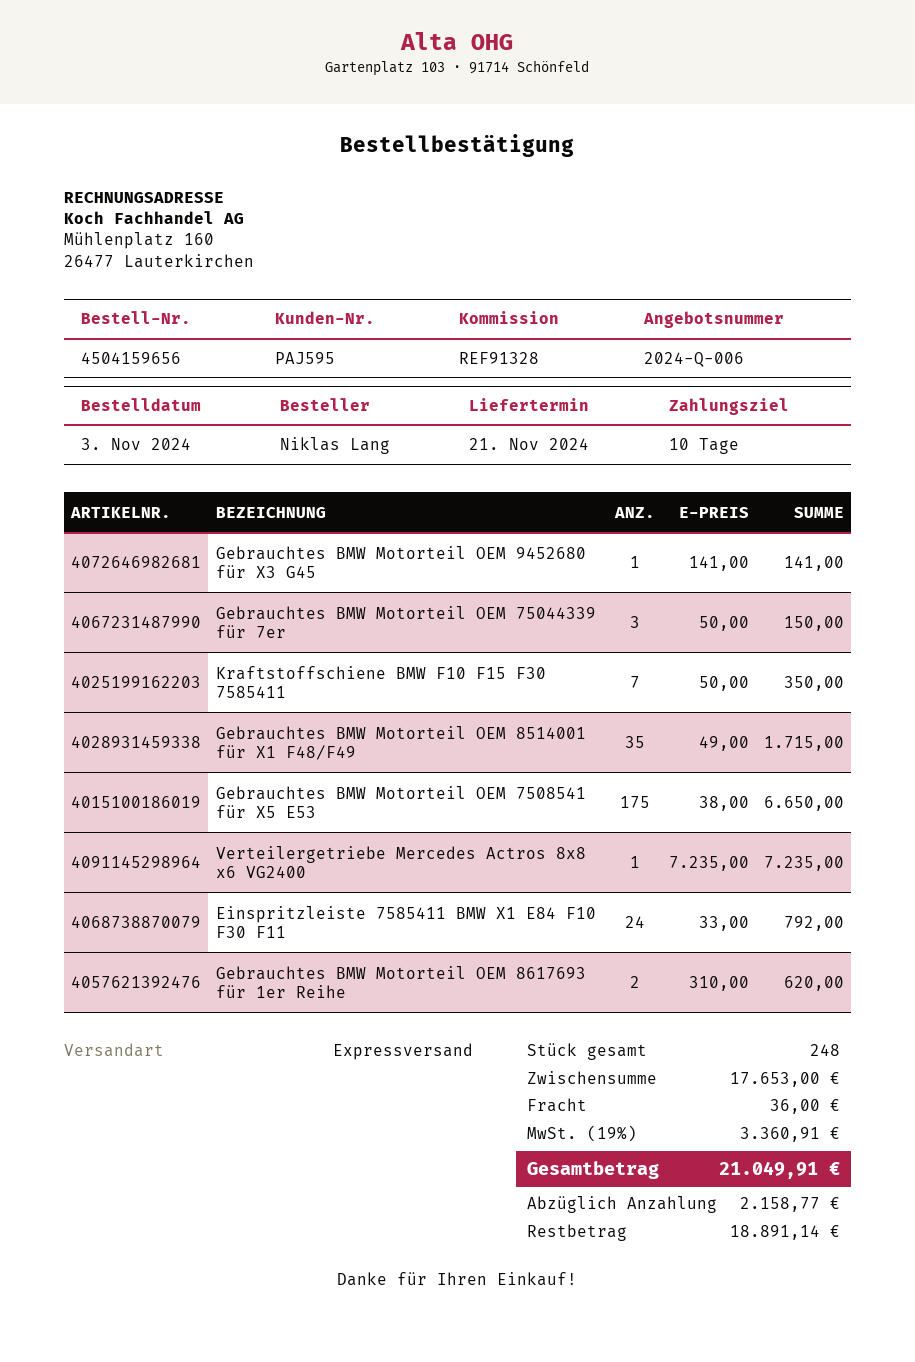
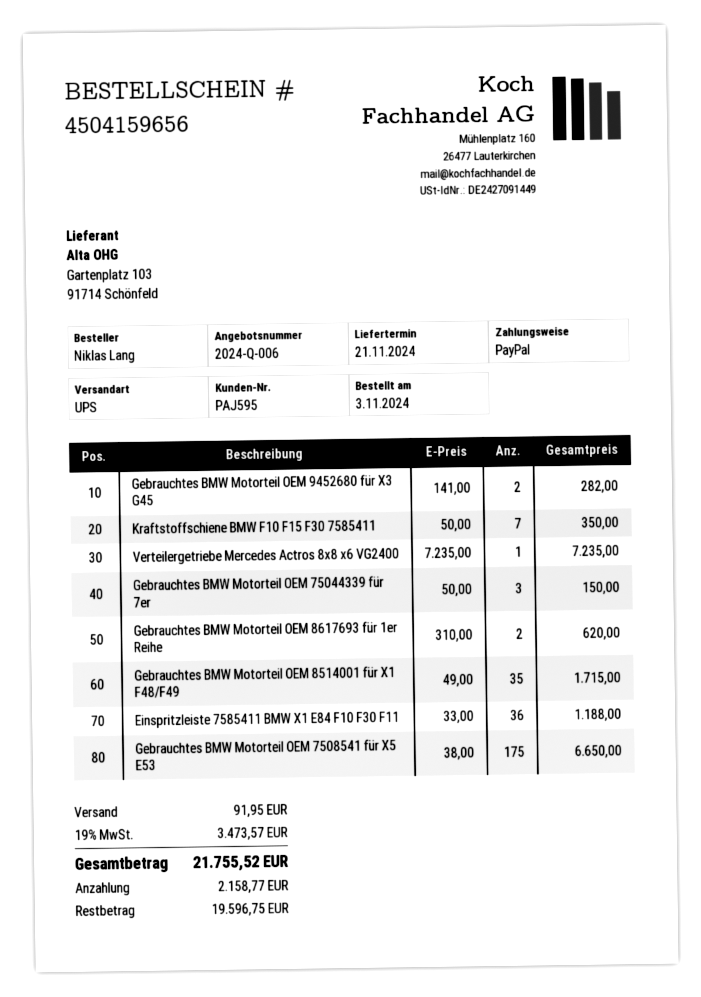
shipping method: express -> UPS
Gebrauchtes BMW Motorteil OEM 9452680 für X3 G45: 1 x 141.00 = 141.00 -> 2 x 141.00 = 282.00
Einspritzleiste 7585411 BMW X1 E84 F10 F30 F11: 24 x 33.00 = 792.00 -> 36 x 33.00 = 1188.00
shipping: 36.00 -> 91.95
tax: 19% = 3360.91 -> 19% = 3473.57
total: 21049.91 -> 21755.52
balance: 18891.14 -> 19596.75

